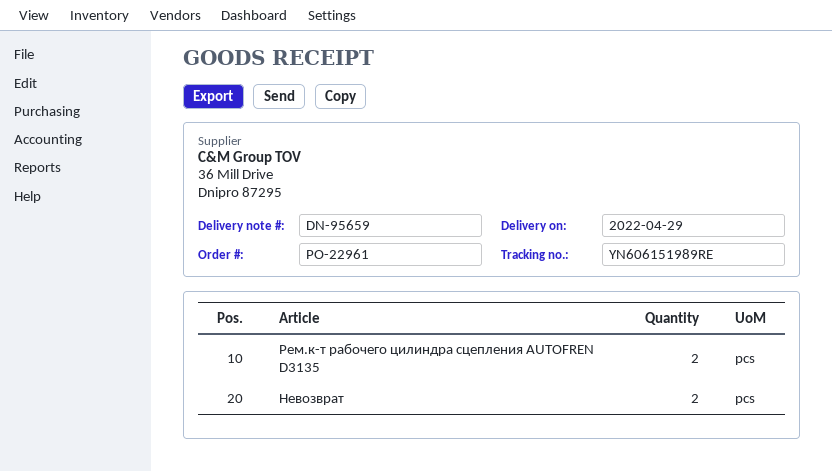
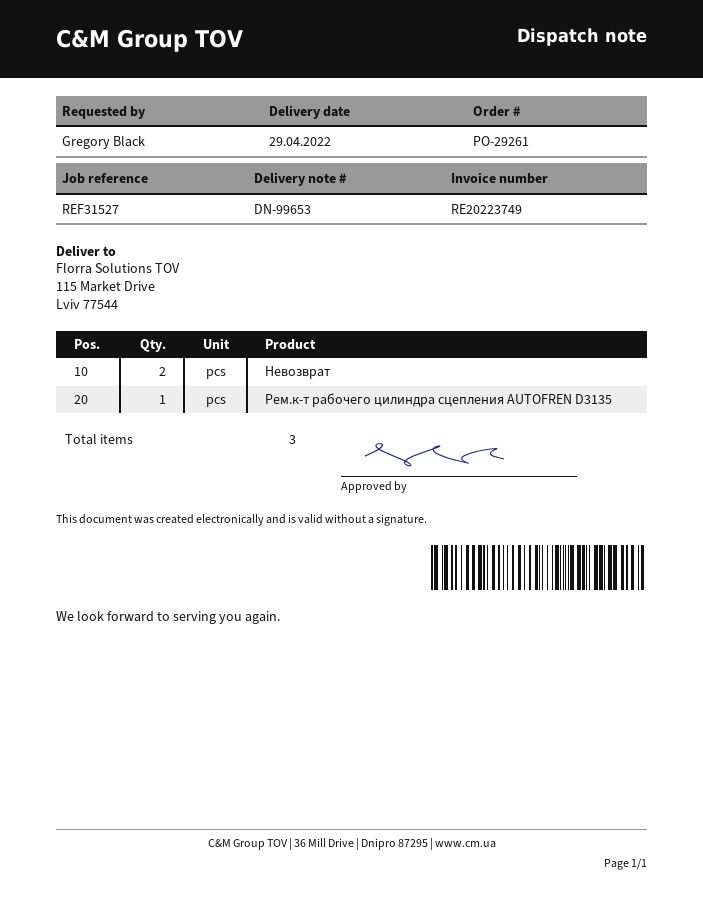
order number: PO-22961 -> PO-29261
delivery note number: DN-95659 -> DN-99653
Рем.к-т рабочего цилиндра сцепления AUTOFREN D3135: 2 -> 1

